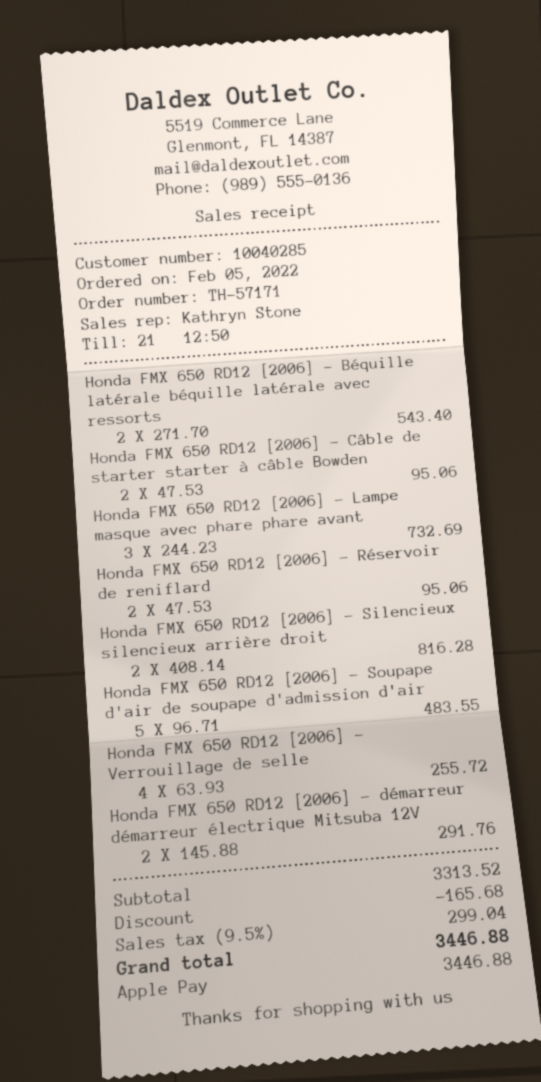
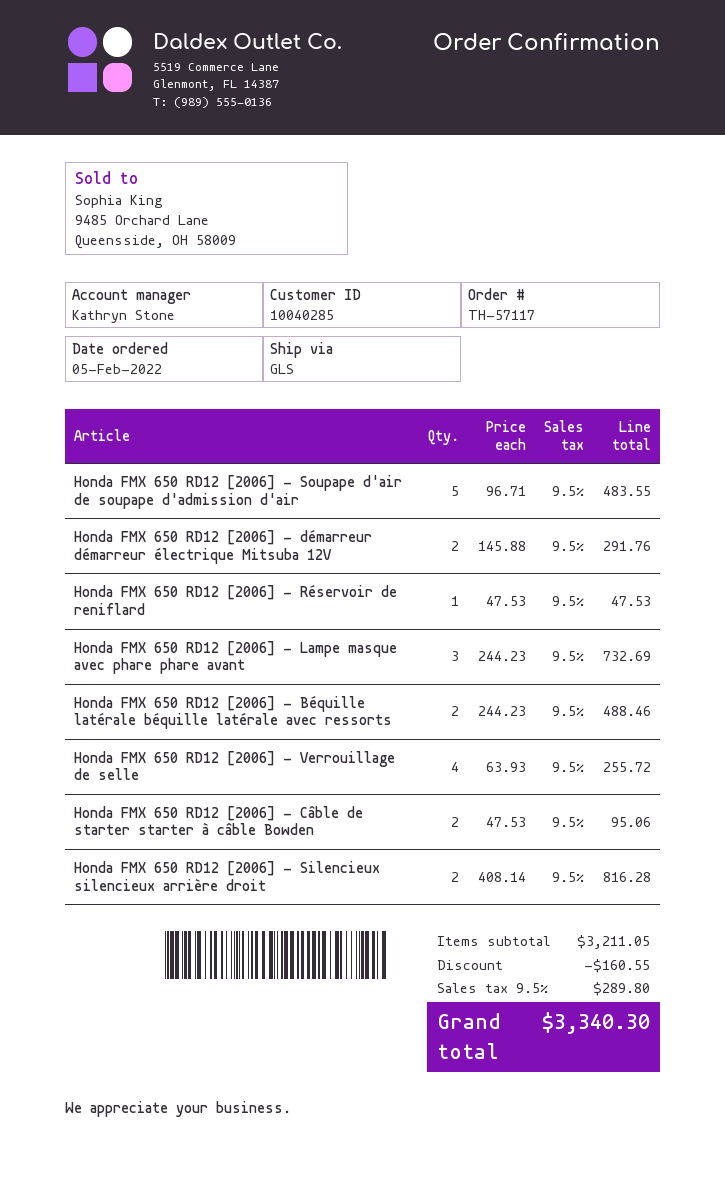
order number: TH-57171 -> TH-57117
Honda FMX 650 RD12 [2006] - Béquille latérale béquille latérale avec ressorts: 2 x 271.70 = 543.40 -> 2 x 244.23 = 488.46
Honda FMX 650 RD12 [2006] - Réservoir de reniflard: 2 x 47.53 = 95.06 -> 1 x 47.53 = 47.53
subtotal: 3313.52 -> 3211.05
discount: 165.68 -> 160.55
tax: 9.5% = 299.04 -> 9.5% = 289.80
total: 3446.88 -> 3340.30

